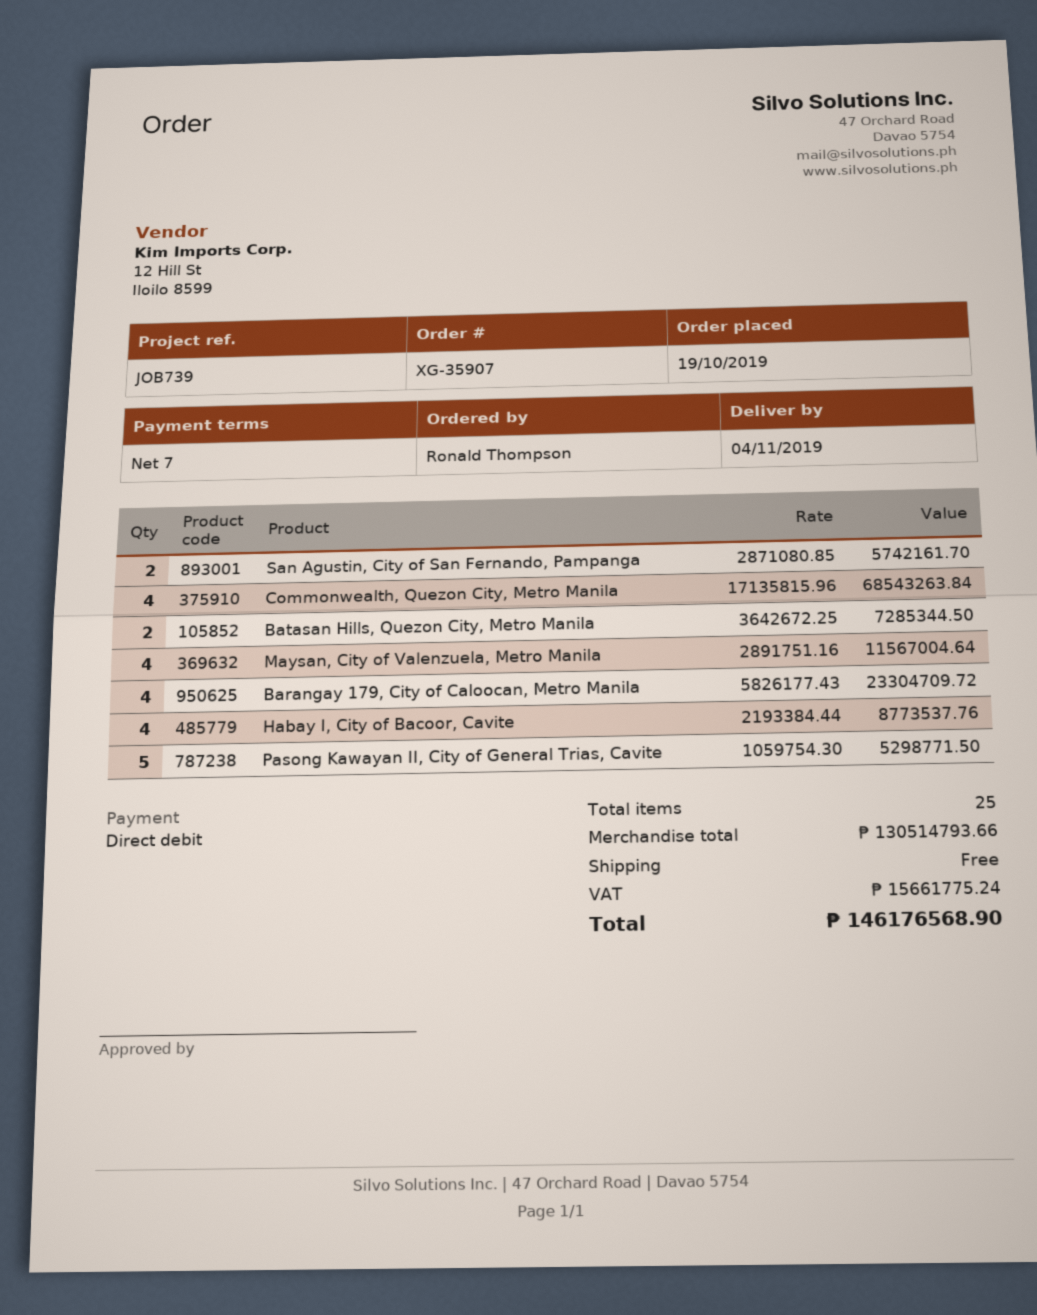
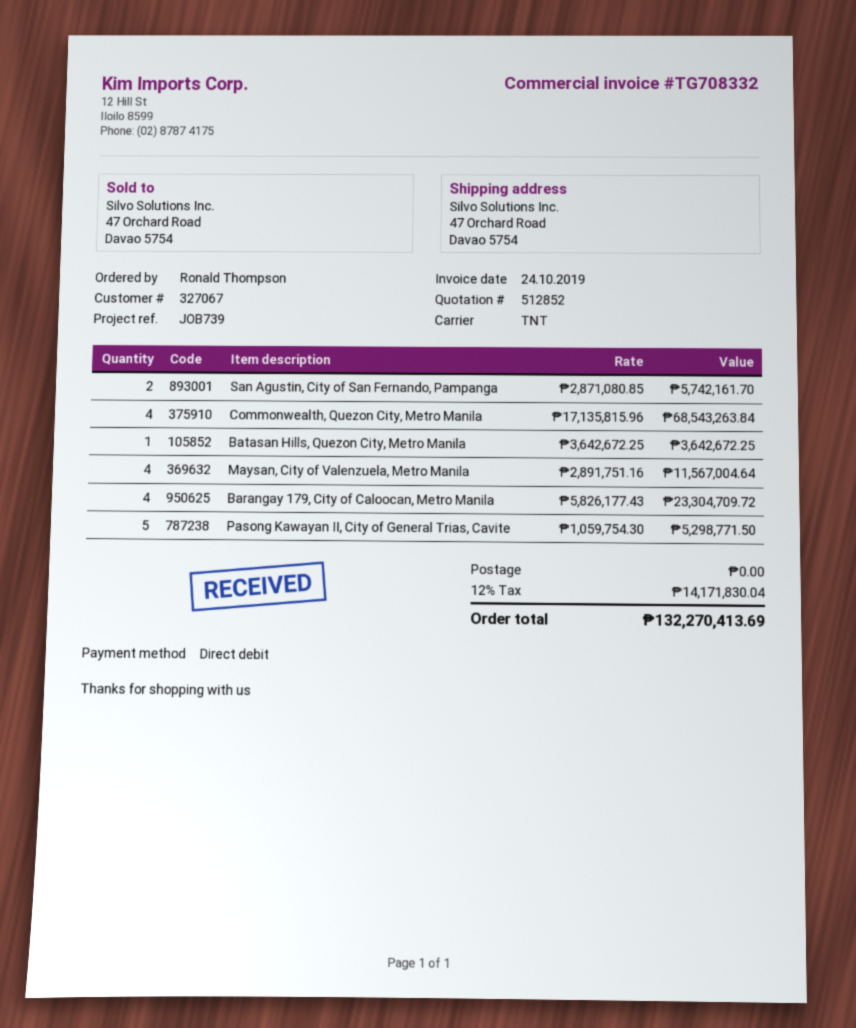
Batasan Hills, Quezon City, Metro Manila: 2 x 3642672.25 = 7285344.50 -> 1 x 3642672.25 = 3642672.25
Habay I, City of Bacoor, Cavite: 4 x 2193384.44 = 8773537.76 -> none
tax: 15661775.24 -> 14171830.04
total: 146176568.90 -> 132270413.69

